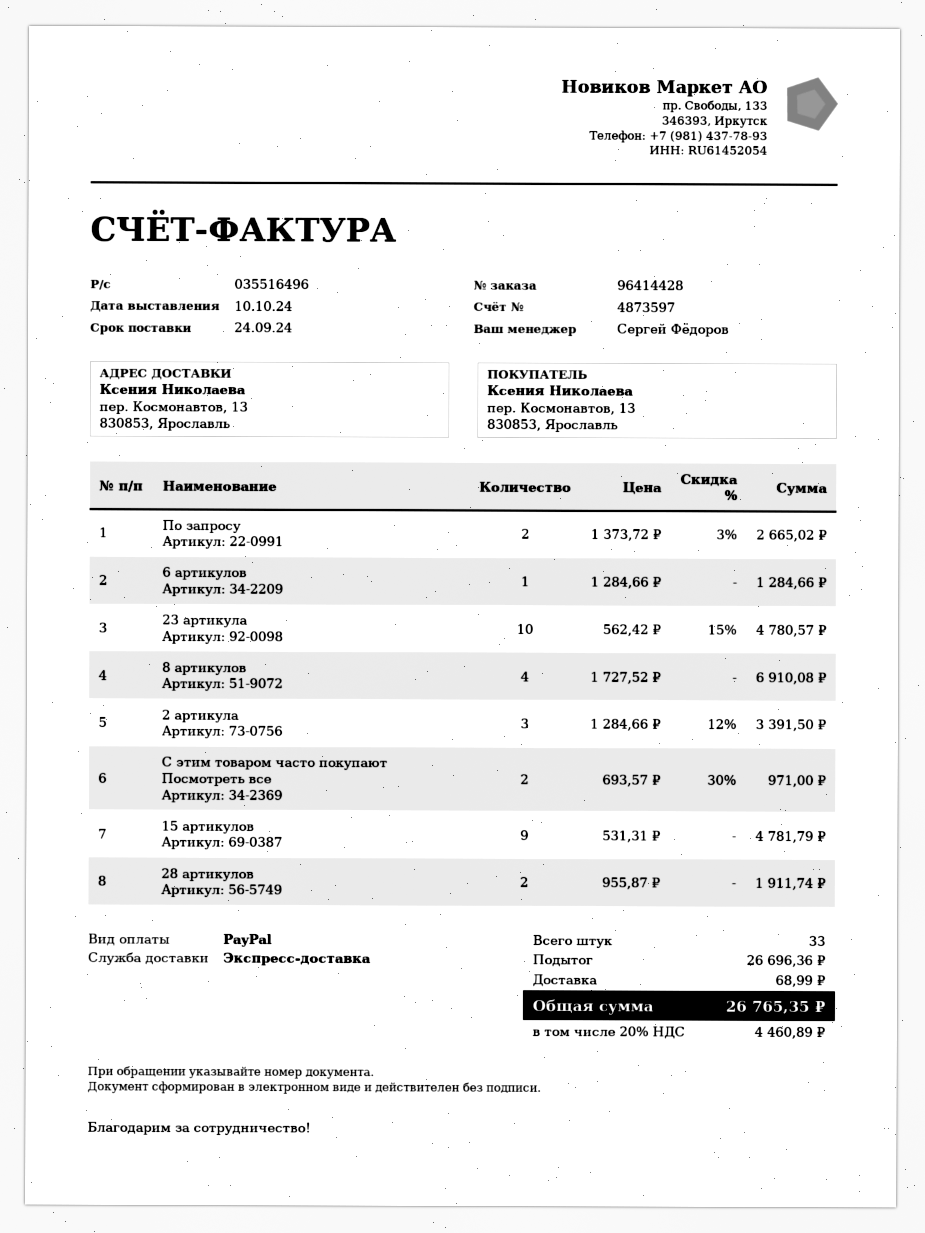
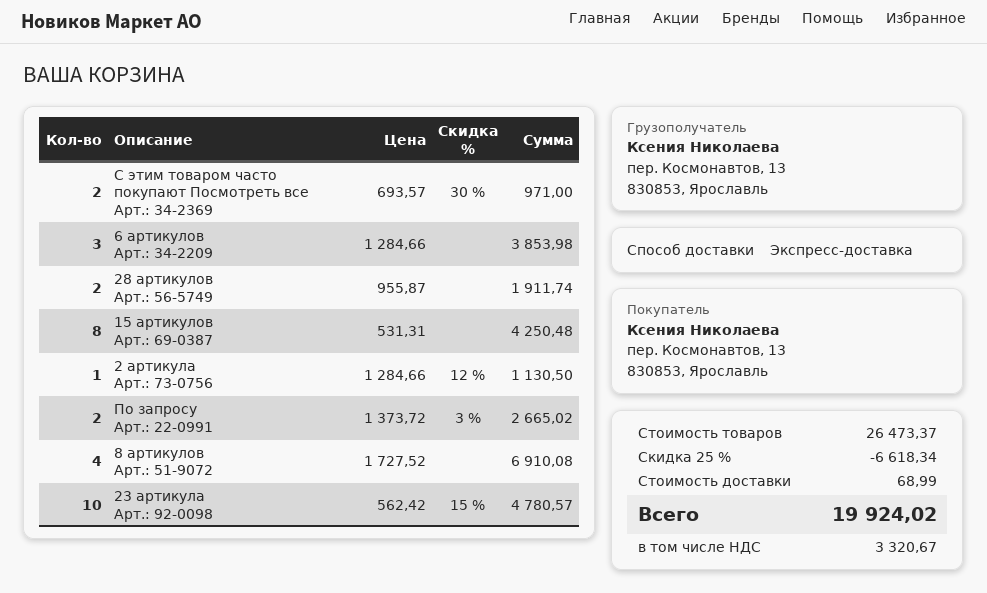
6 артикулов: 1 x 1284.66 = 1284.66 -> 3 x 1284.66 = 3853.98
2 артикула: 3 x 1284.66 - 12% = 3391.50 -> 1 x 1284.66 - 12% = 1130.50
15 артикулов: 9 x 531.31 = 4781.79 -> 8 x 531.31 = 4250.48
subtotal: 26696.36 -> 26473.37
discount: none -> 25% = 6618.34
tax: 4460.89 -> 3320.67
total: 26765.35 -> 19924.02

